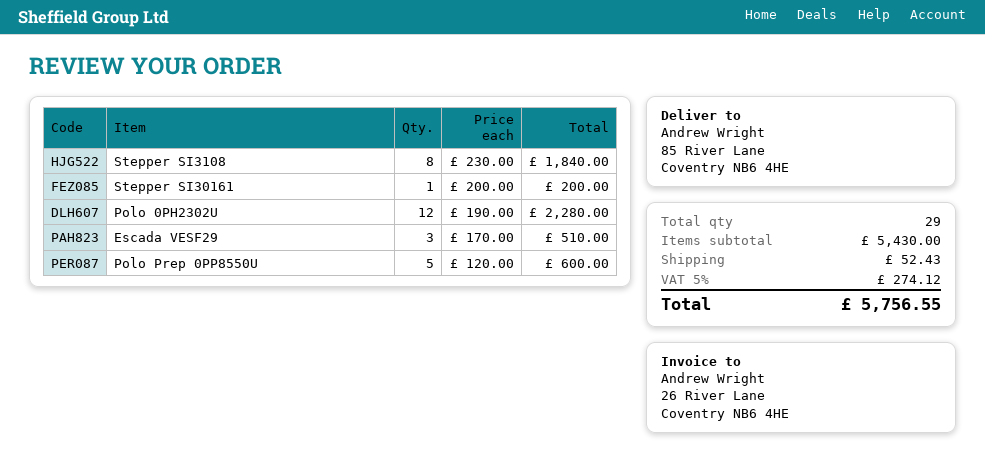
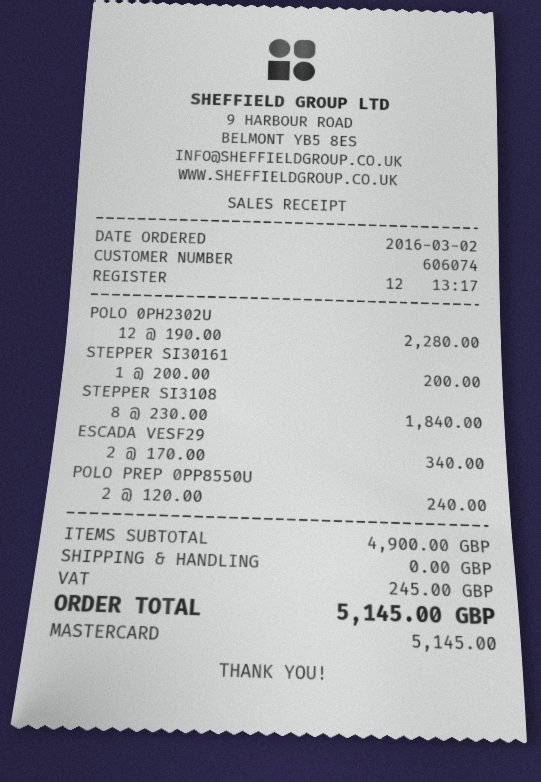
Escada VESF29: 3 x 170.00 = 510.00 -> 2 x 170.00 = 340.00
Polo Prep 0PP8550U: 5 x 120.00 = 600.00 -> 2 x 120.00 = 240.00
subtotal: 5430.00 -> 4900.00
shipping: 52.43 -> 0.00
tax: 274.12 -> 245.00
total: 5756.55 -> 5145.00

